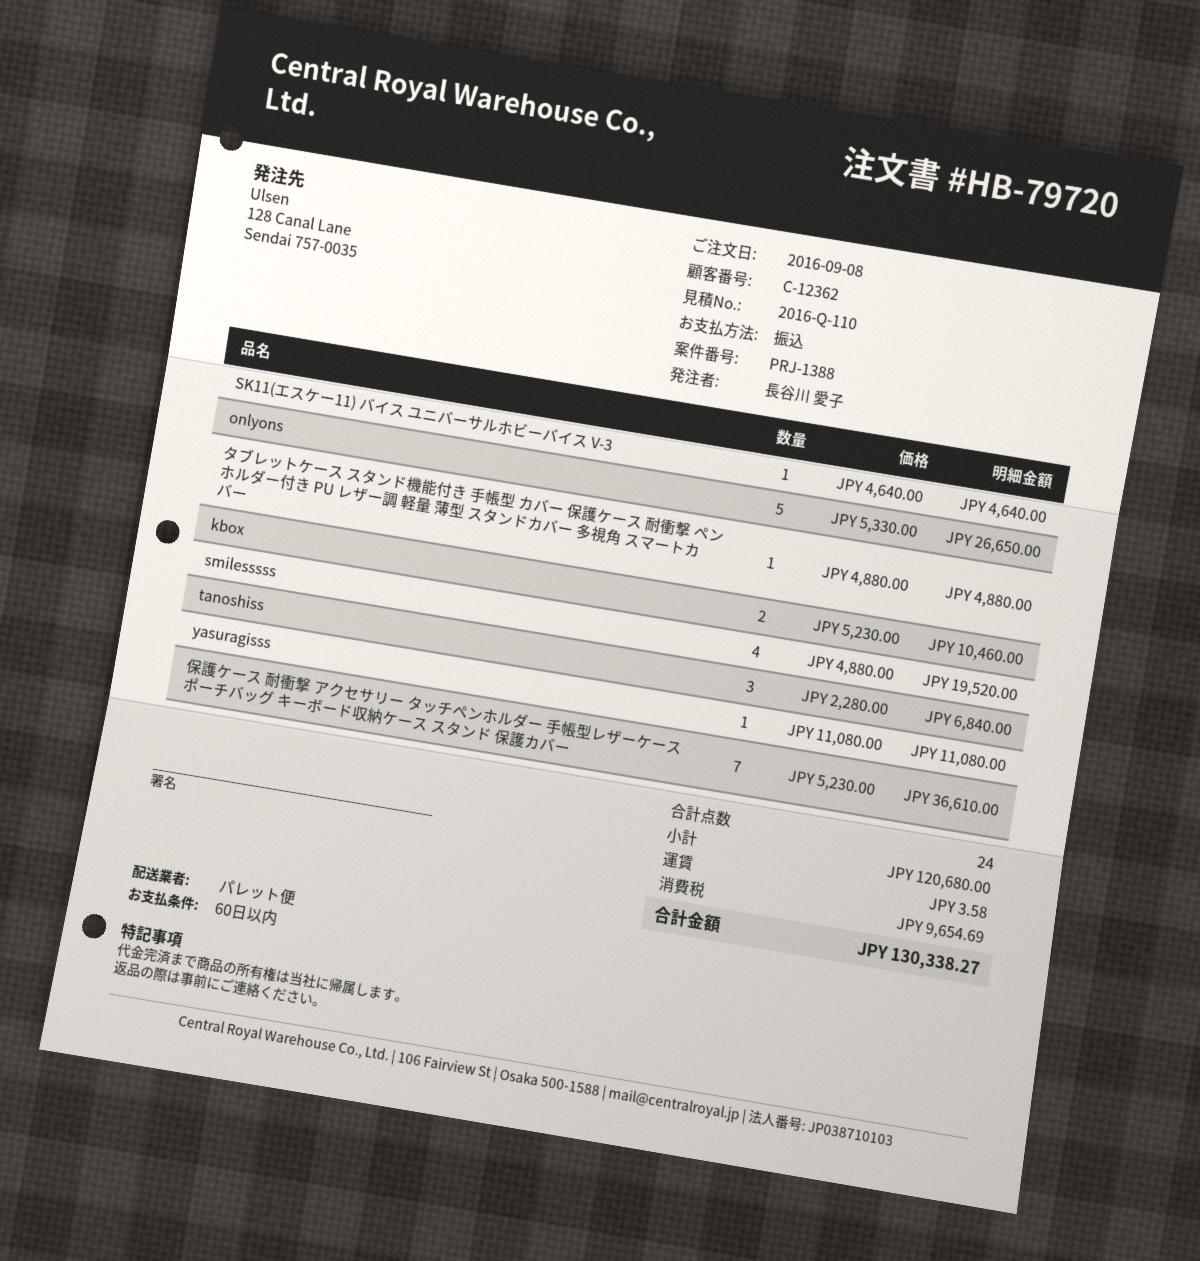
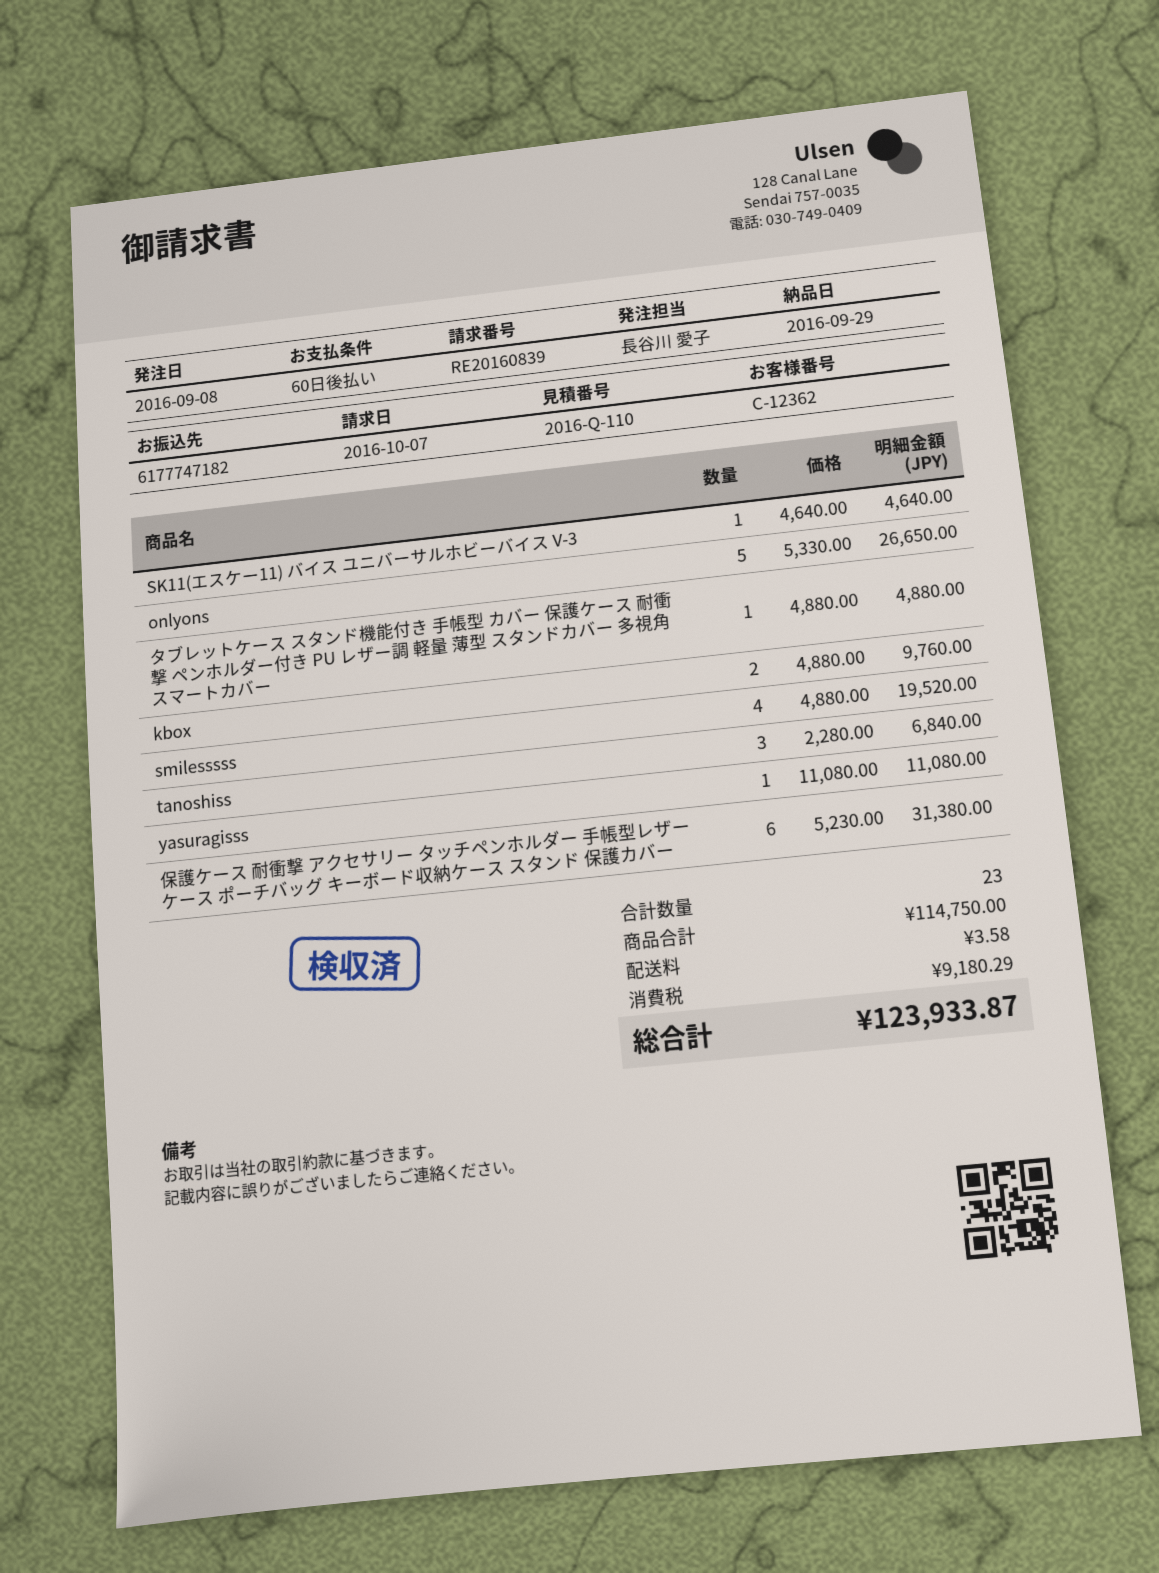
kbox: 2 x 5230.00 = 10460.00 -> 2 x 4880.00 = 9760.00
保護ケース 耐衝撃 アクセサリー タッチペンホルダー 手帳型レザーケース ポーチバッグ キーボード収納ケース スタンド 保護カバー: 7 x 5230.00 = 36610.00 -> 6 x 5230.00 = 31380.00
total quantity: 24 -> 23
subtotal: 120680.00 -> 114750.00
tax: 9654.69 -> 9180.29
total: 130338.27 -> 123933.87

